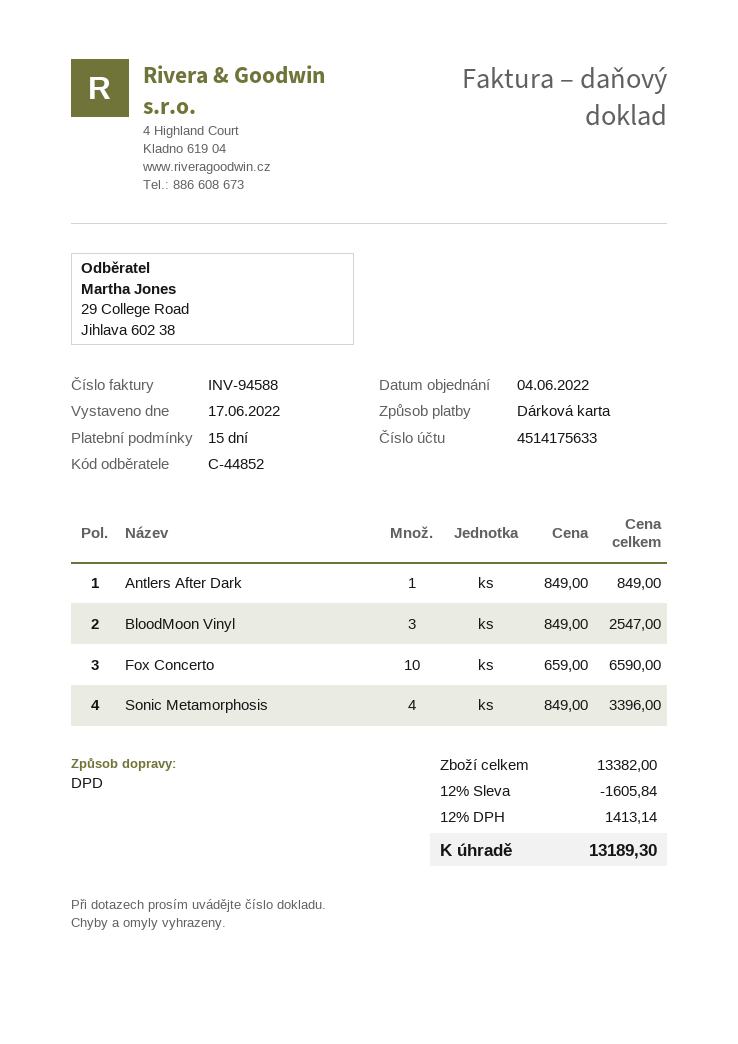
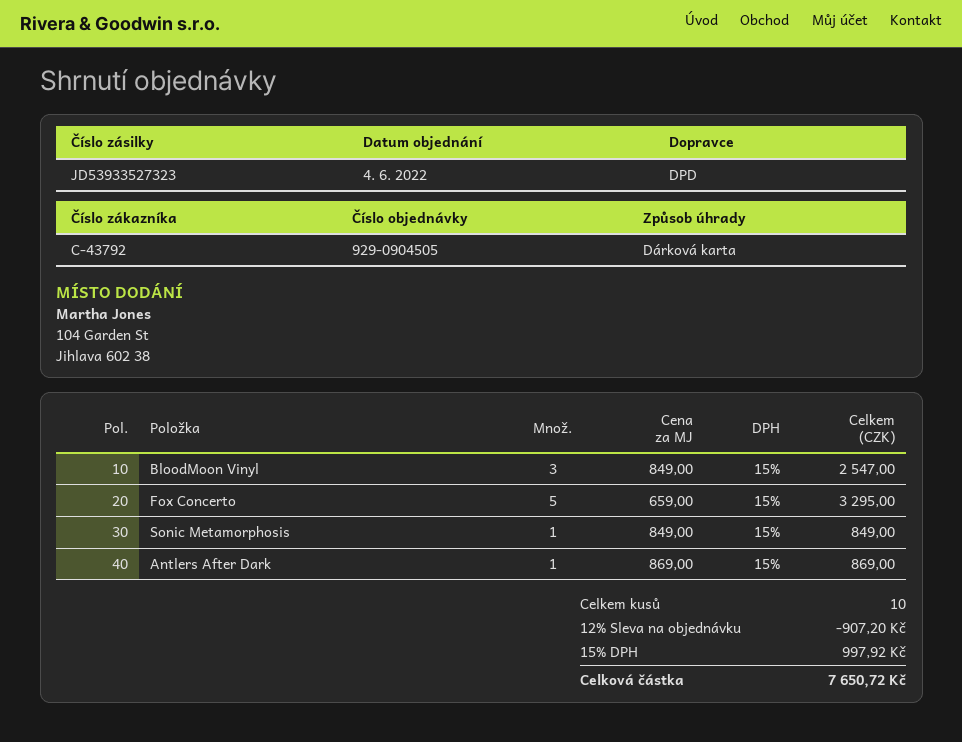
customer number: C-44852 -> C-43792
Antlers After Dark: 1 x 849.00 = 849.00 -> 1 x 869.00 = 869.00
Fox Concerto: 10 x 659.00 = 6590.00 -> 5 x 659.00 = 3295.00
Sonic Metamorphosis: 4 x 849.00 = 3396.00 -> 1 x 849.00 = 849.00
discount: 12% = 1605.84 -> 12% = 907.20
tax: 12% = 1413.14 -> 15% = 997.92
total: 13189.30 -> 7650.72

